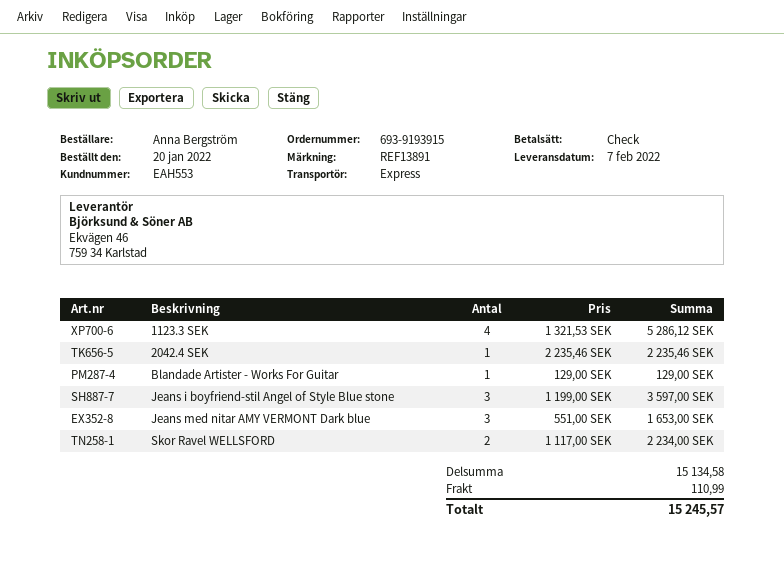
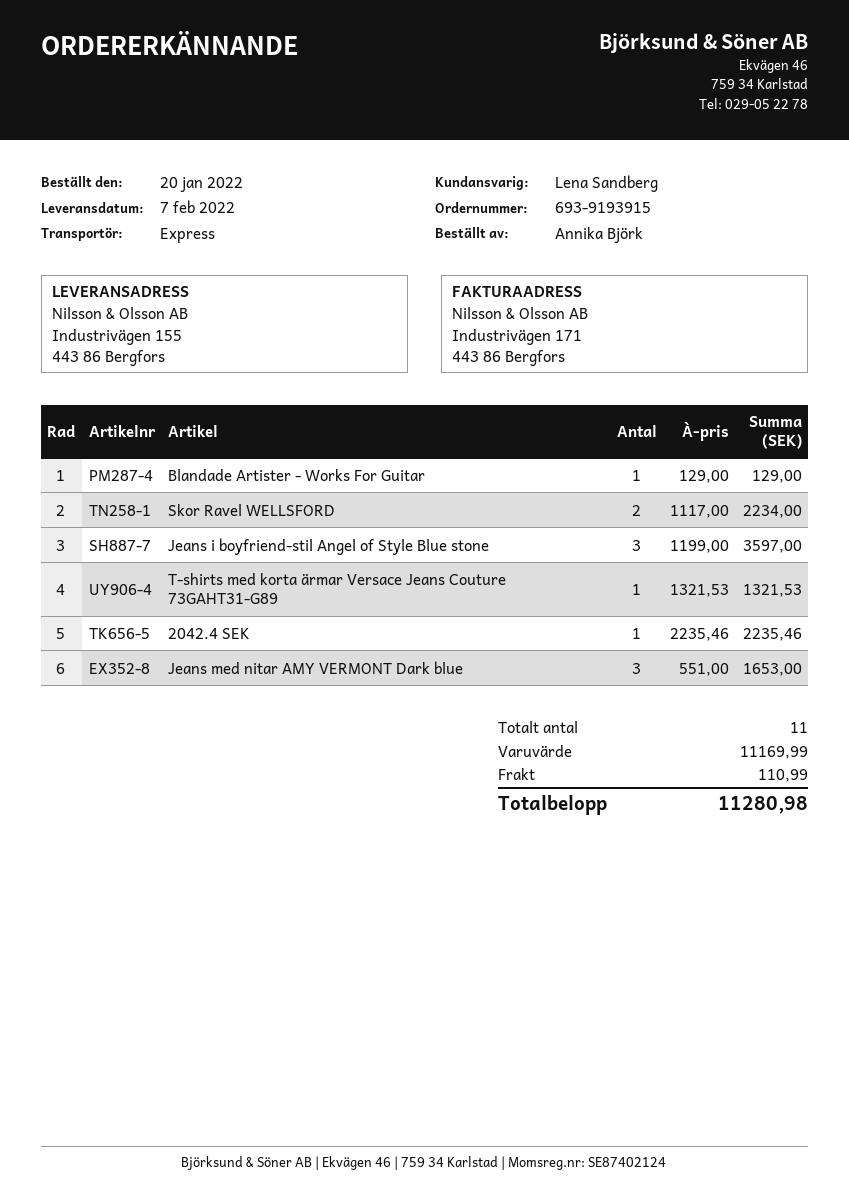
ordered by: Anna Bergström -> Annika Björk
1123.3 SEK: 4 x 1321.53 = 5286.12 -> none
T-shirts med korta ärmar Versace Jeans Couture 73GAHT31-G89: none -> 1 x 1321.53 = 1321.53
subtotal: 15134.58 -> 11169.99
total: 15245.57 -> 11280.98

